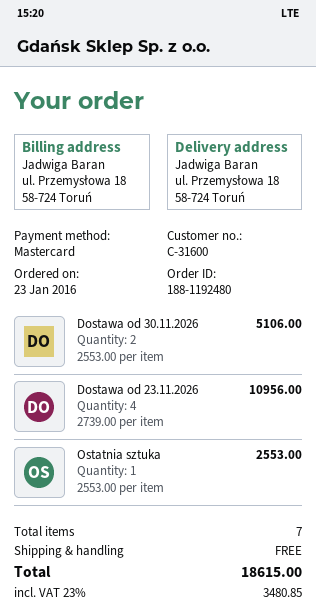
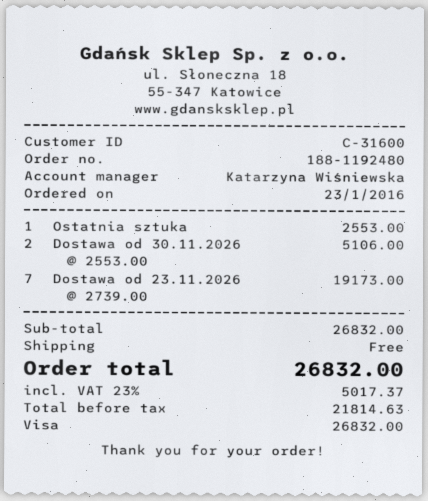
payment method: Mastercard -> Visa
Dostawa od 23.11.2026: 4 x 2739.00 = 10956.00 -> 7 x 2739.00 = 19173.00
tax: 23% = 3480.85 -> 23% = 5017.37
total: 18615.00 -> 26832.00

